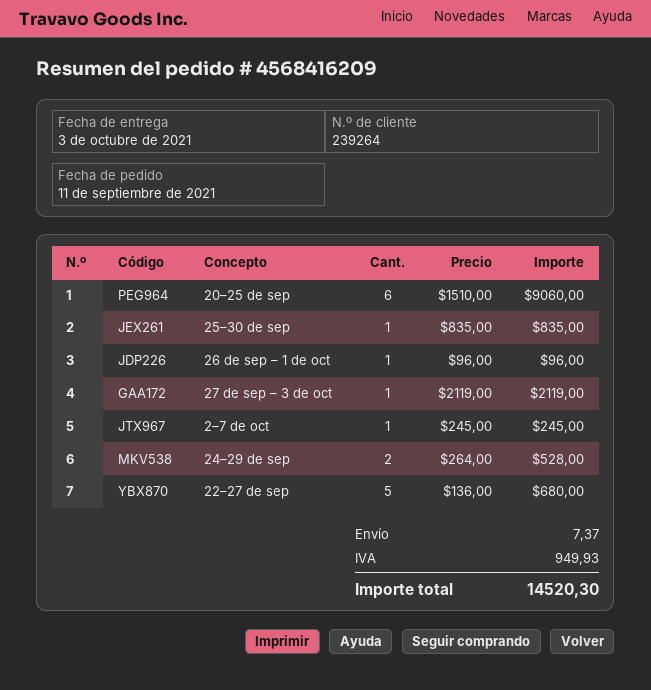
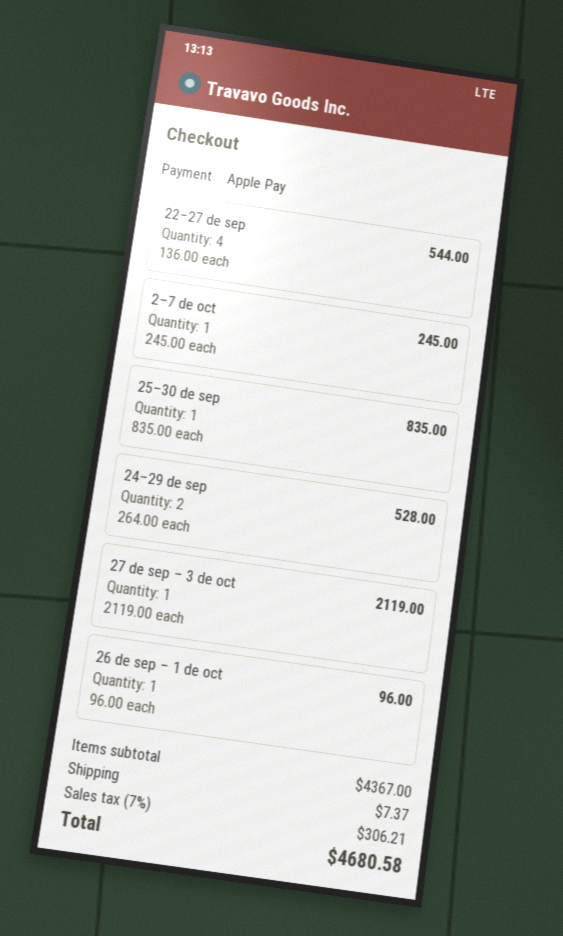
20–25 de sep: 6 x 1510.00 = 9060.00 -> none
22–27 de sep: 5 x 136.00 = 680.00 -> 4 x 136.00 = 544.00
tax: 949.93 -> 306.21
total: 14520.30 -> 4680.58

